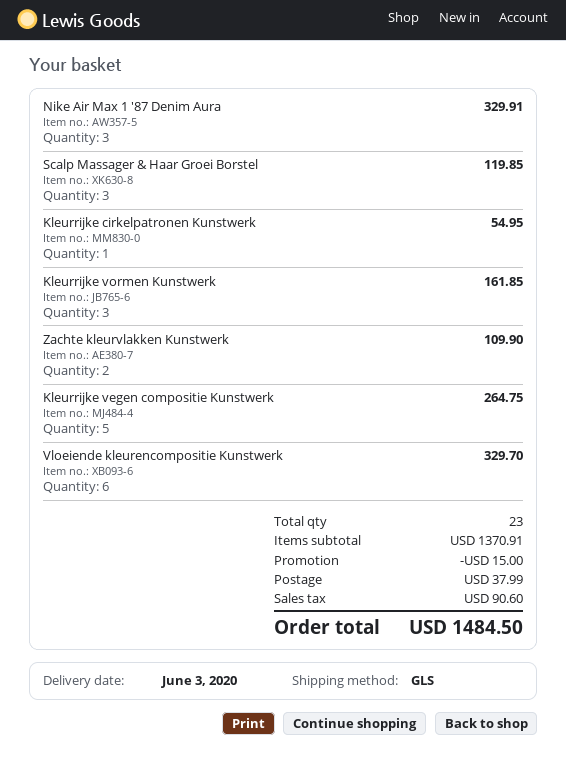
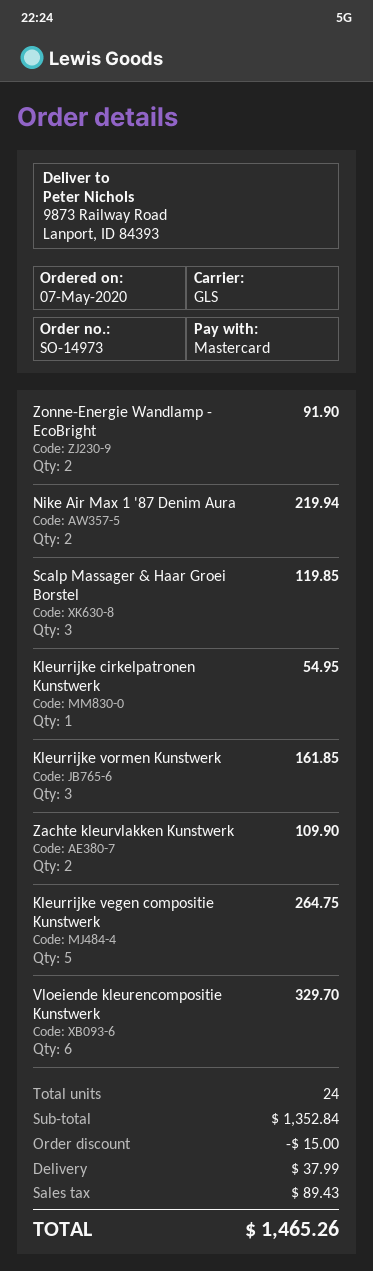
Nike Air Max 1 '87 Denim Aura: 3 for 329.91 -> 2 for 219.94
Zonne-Energie Wandlamp - EcoBright: none -> 2 for 91.90
total quantity: 23 -> 24
subtotal: 1370.91 -> 1352.84
tax: 90.60 -> 89.43
total: 1484.50 -> 1465.26

